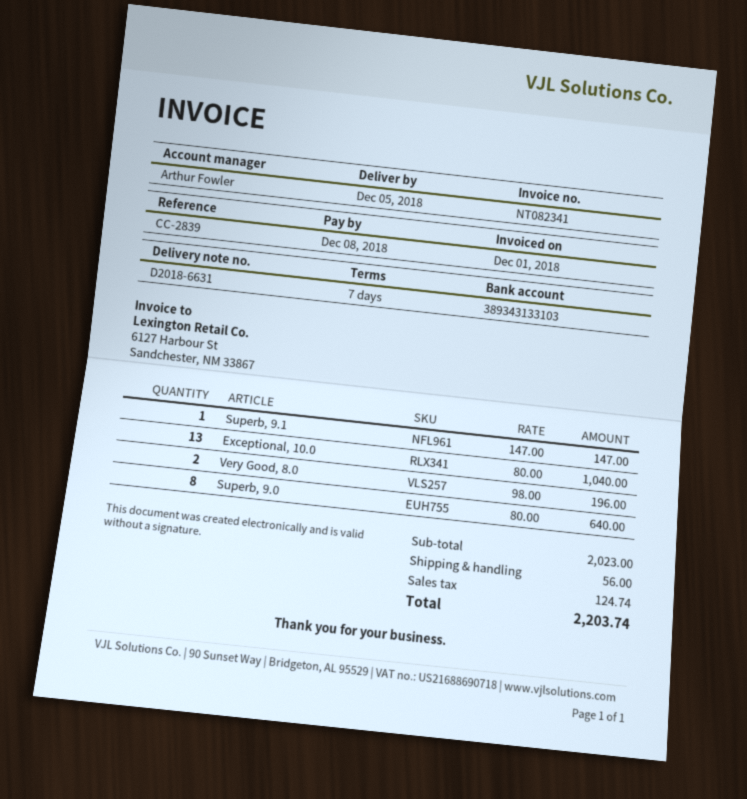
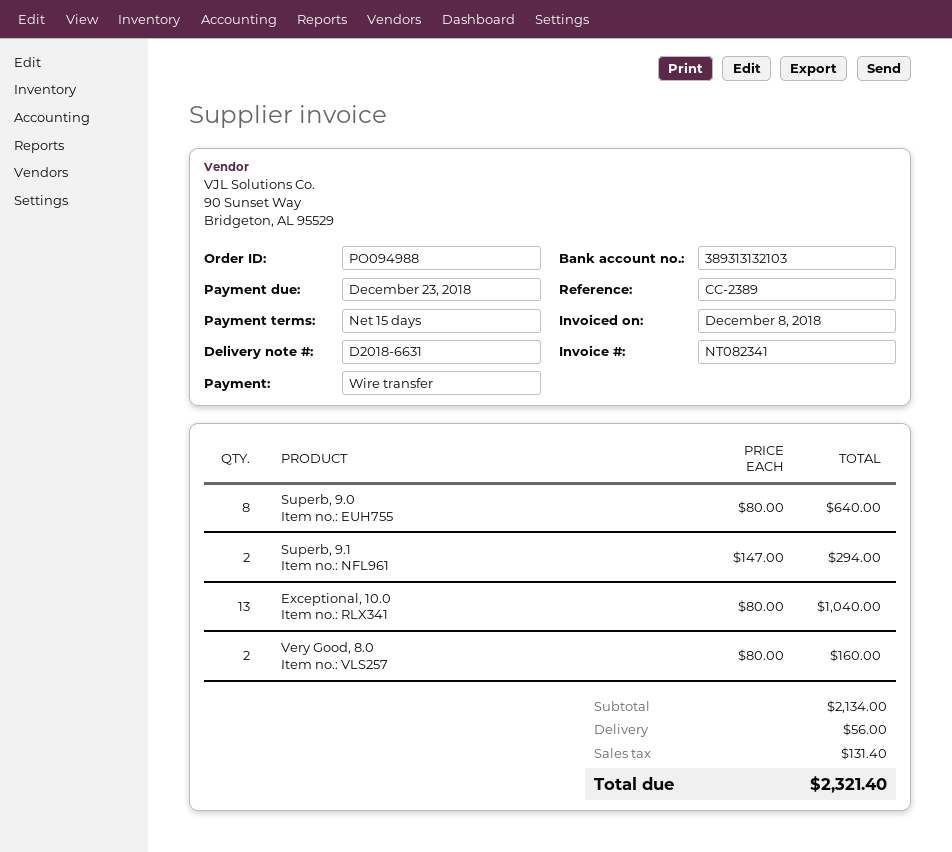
invoice date: 2018-12-01 -> 2018-12-08
payment terms: 7 days -> 15 days
due date: 2018-12-08 -> 2018-12-23
reference: CC-2839 -> CC-2389
bank account: 389343133103 -> 389313132103
Superb, 9.1: 1 x 147.00 = 147.00 -> 2 x 147.00 = 294.00
Very Good, 8.0: 2 x 98.00 = 196.00 -> 2 x 80.00 = 160.00
subtotal: 2023.00 -> 2134.00
tax: 124.74 -> 131.40
total: 2203.74 -> 2321.40

